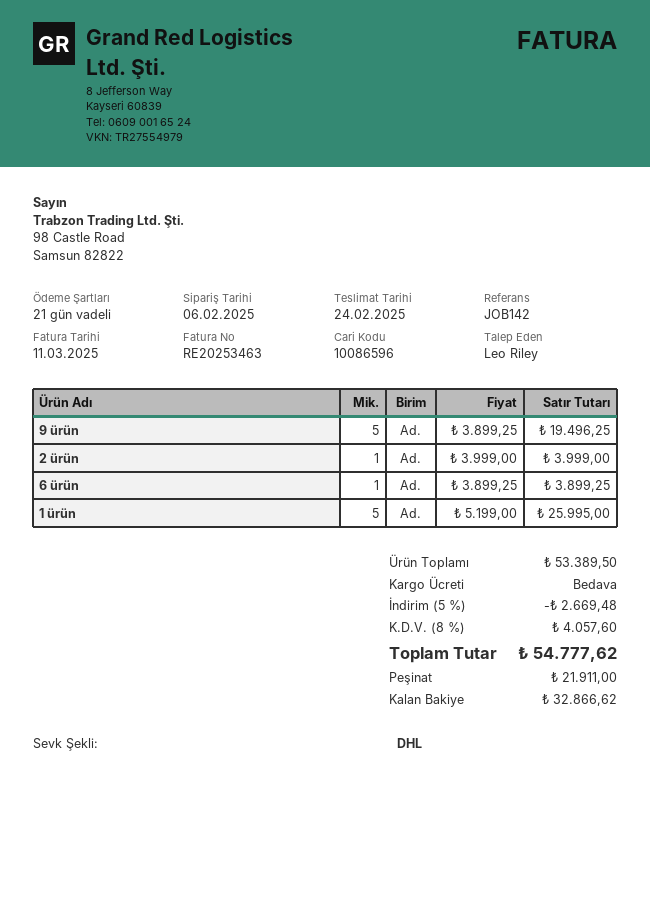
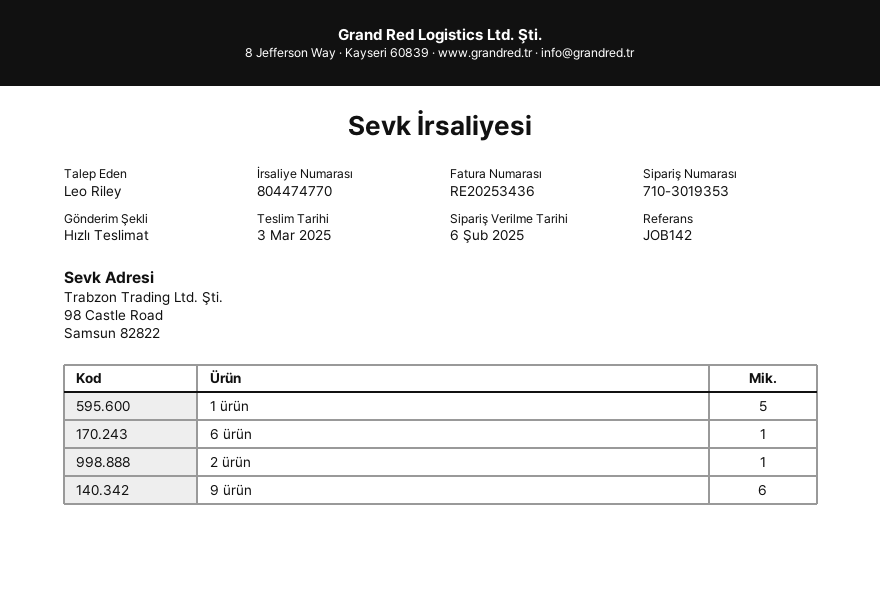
delivery date: 2025-02-24 -> 2025-03-03
invoice number: RE20253463 -> RE20253436
shipping method: DHL -> express
9 ürün: 5 -> 6

